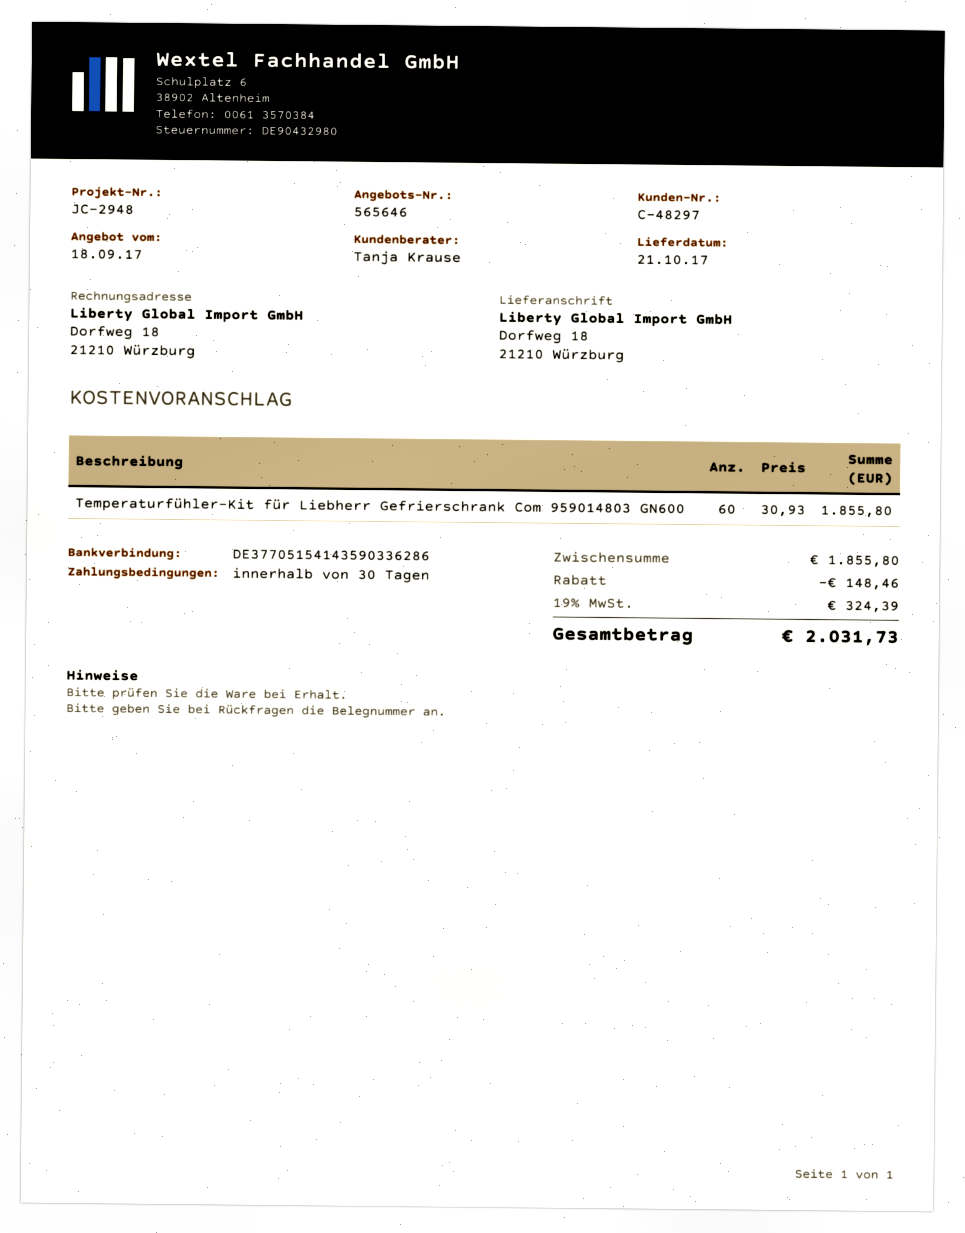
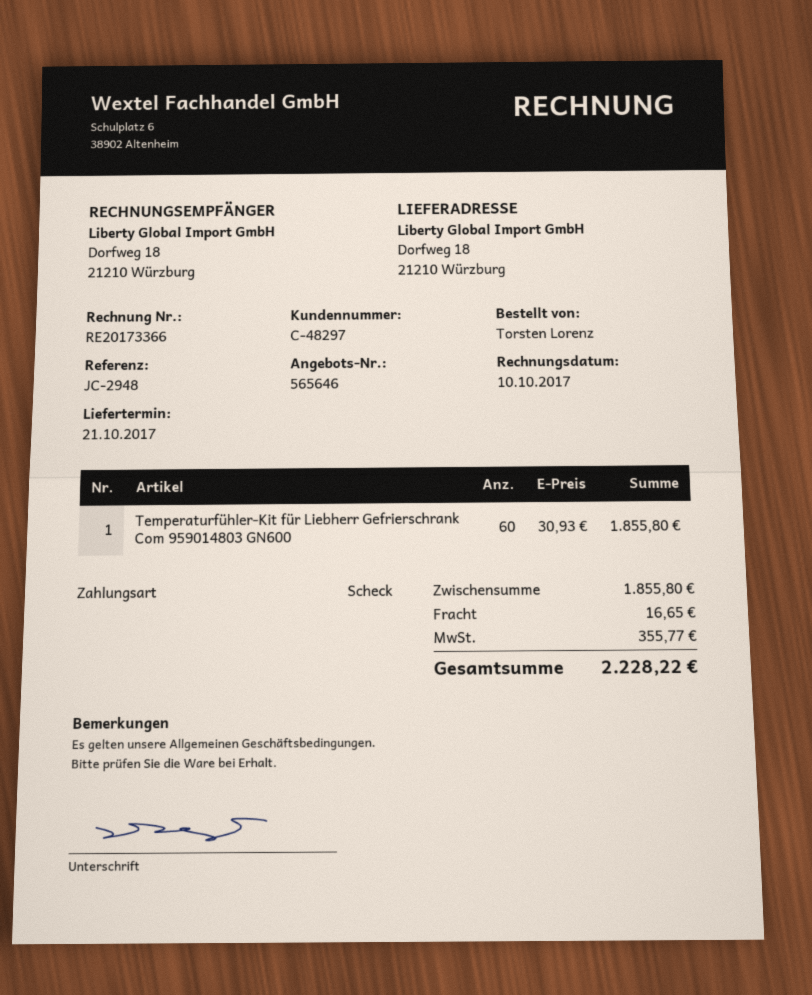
discount: 148.46 -> none
shipping: none -> 16.65
tax: 324.39 -> 355.77
total: 2031.73 -> 2228.22

